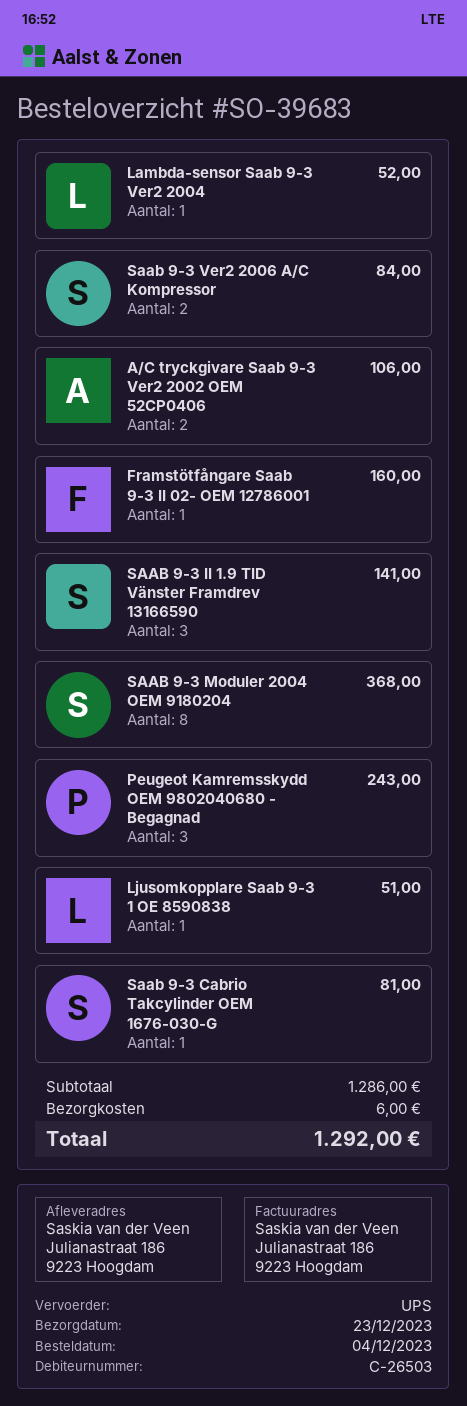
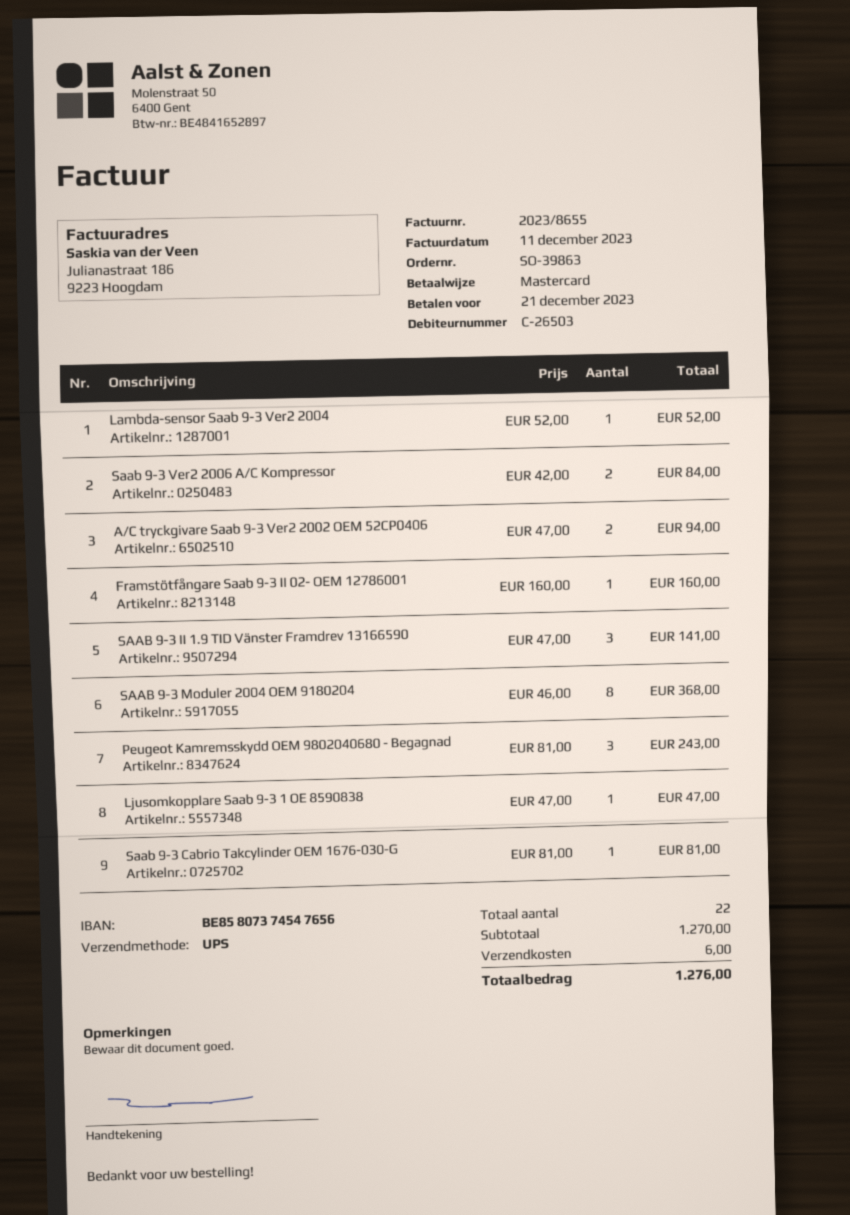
order number: SO-39683 -> SO-39863
A/C tryckgivare Saab 9-3 Ver2 2002 OEM 52CP0406: 2 for 106.00 -> 2 for 94.00
Ljusomkopplare Saab 9-3 1 OE 8590838: 1 for 51.00 -> 1 for 47.00
subtotal: 1286.00 -> 1270.00
total: 1292.00 -> 1276.00

